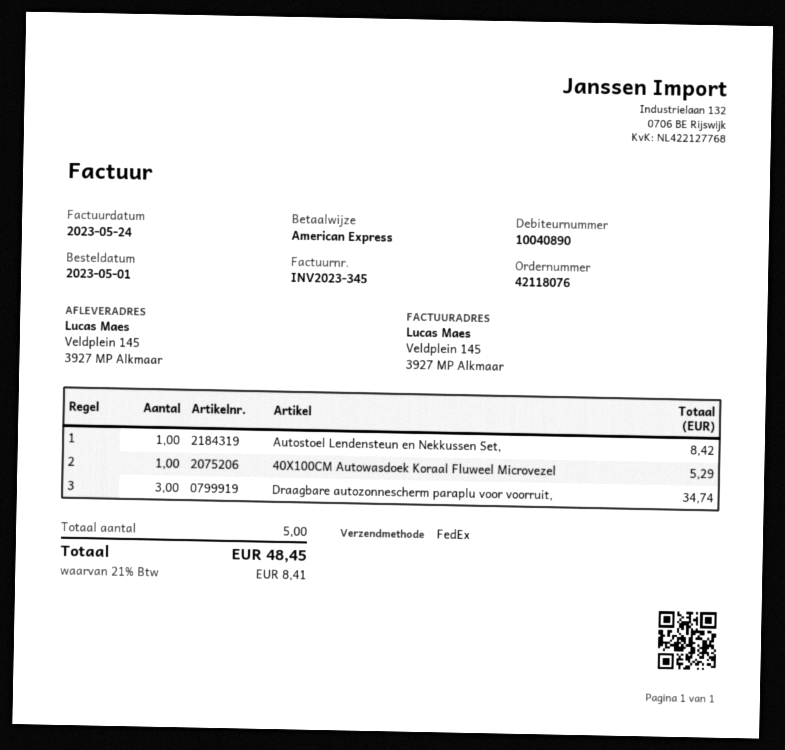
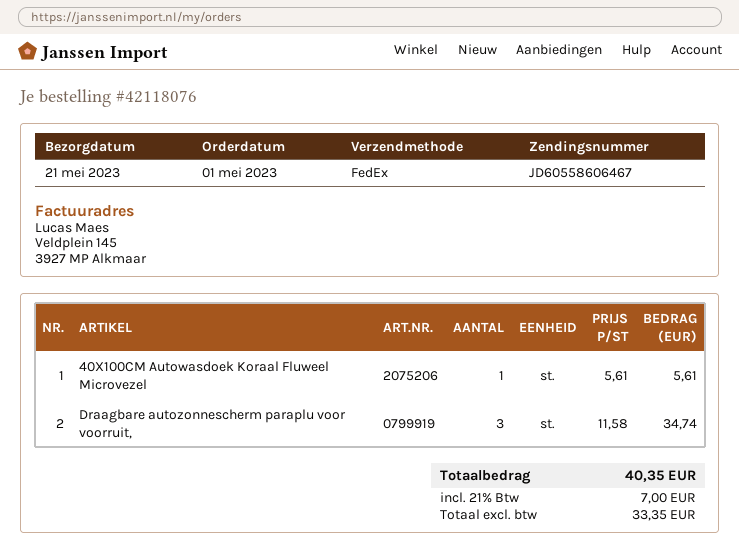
Autostoel Lendensteun en Nekkussen Set,: 1 for 8.42 -> none
40X100CM Autowasdoek Koraal Fluweel Microvezel: 1 for 5.29 -> 1 for 5.61
tax: 21% = 8.41 -> 21% = 7.00
total: 48.45 -> 40.35

